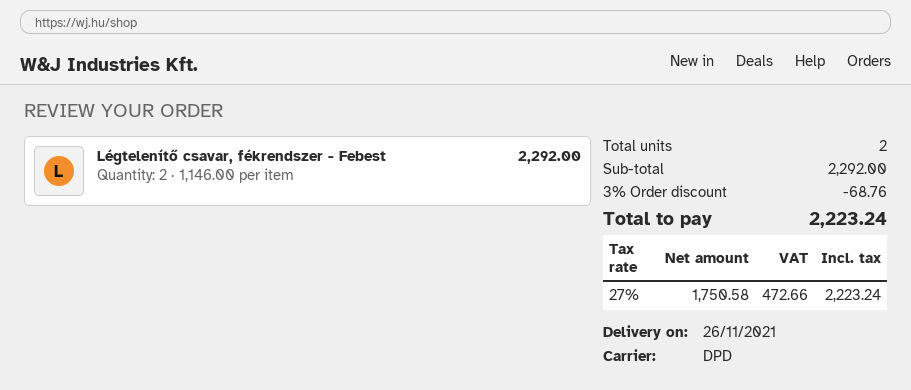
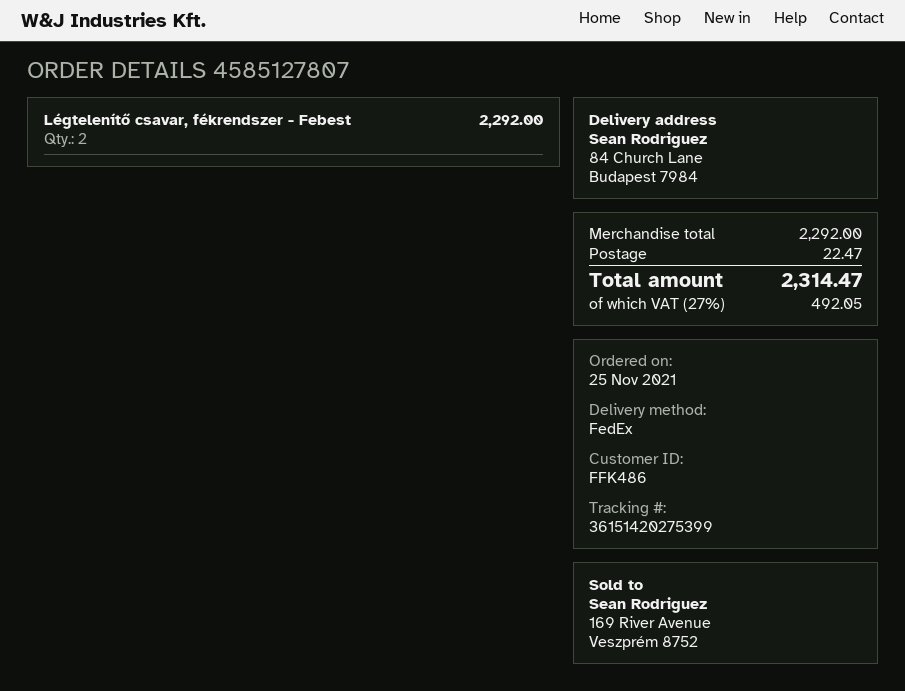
shipping method: DPD -> FedEx
discount: 3% = 68.76 -> none
shipping: none -> 22.47
tax: 27% = 472.66 -> 27% = 492.05
total: 2223.24 -> 2314.47

